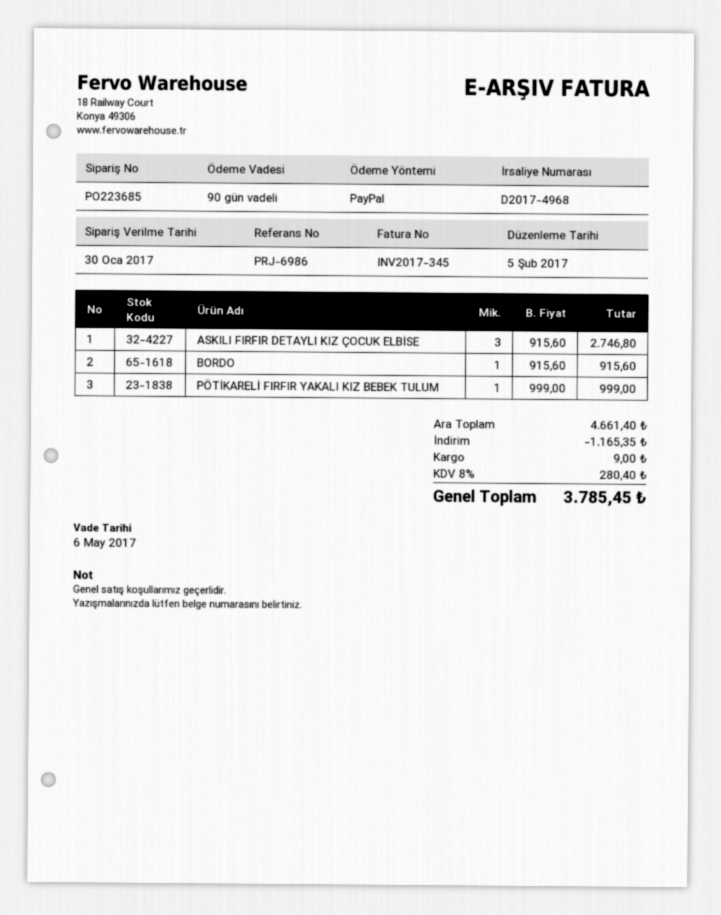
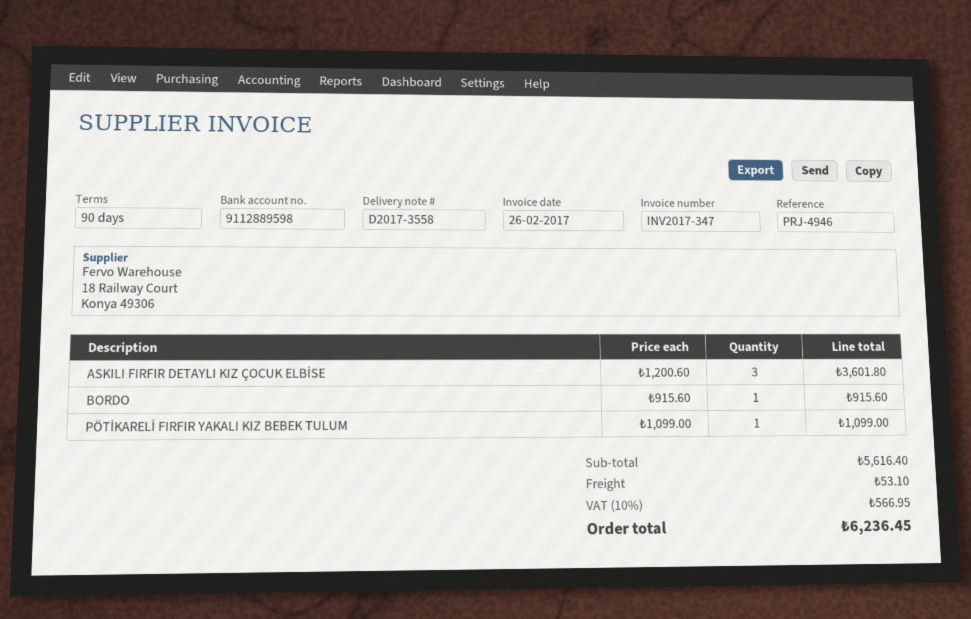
delivery note number: D2017-4968 -> D2017-3558
invoice number: INV2017-345 -> INV2017-347
invoice date: 2017-02-05 -> 2017-02-26
reference: PRJ-6986 -> PRJ-4946
ASKILI FIRFIR DETAYLI KIZ ÇOCUK ELBİSE: 3 x 915.60 = 2746.80 -> 3 x 1200.60 = 3601.80
PÖTİKARELİ FIRFIR YAKALI KIZ BEBEK TULUM: 1 x 999.00 = 999.00 -> 1 x 1099.00 = 1099.00
subtotal: 4661.40 -> 5616.40
discount: 1165.35 -> none
shipping: 9.00 -> 53.10
tax: 8% = 280.40 -> 10% = 566.95
total: 3785.45 -> 6236.45

